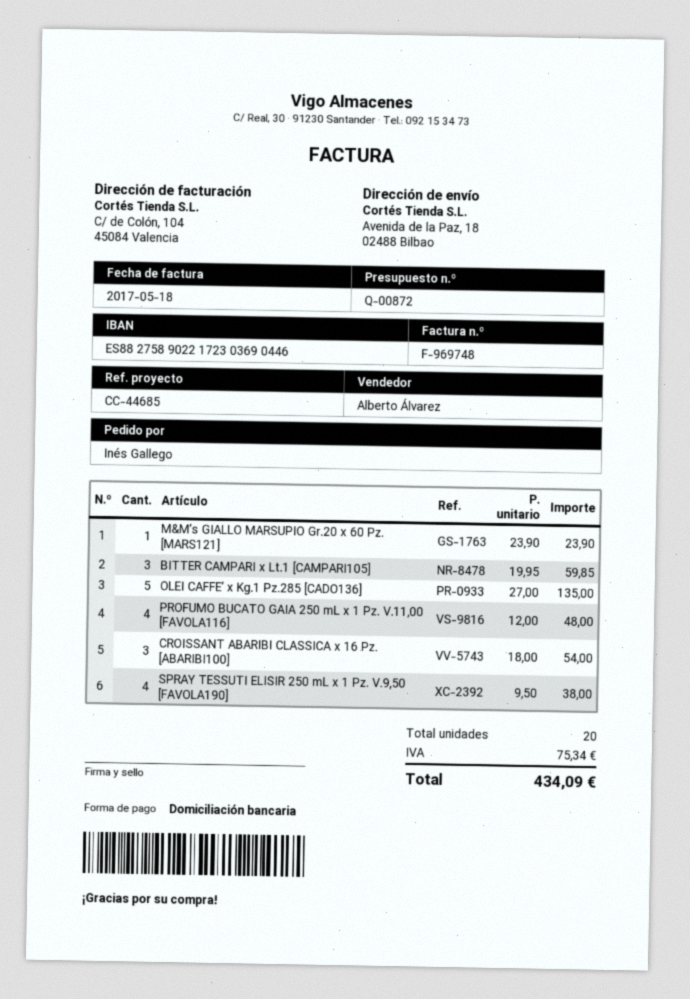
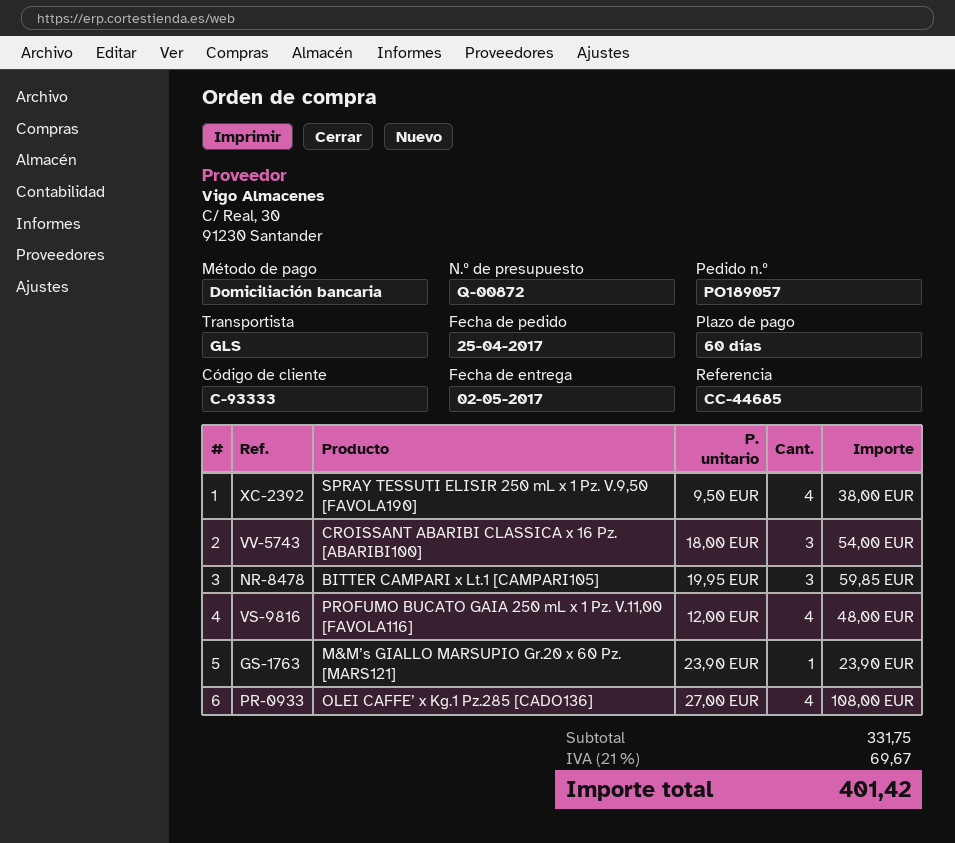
OLEI CAFFE’ x Kg.1 Pz.285 [CADO136]: 5 x 27.00 = 135.00 -> 4 x 27.00 = 108.00
tax: 75.34 -> 69.67
total: 434.09 -> 401.42

